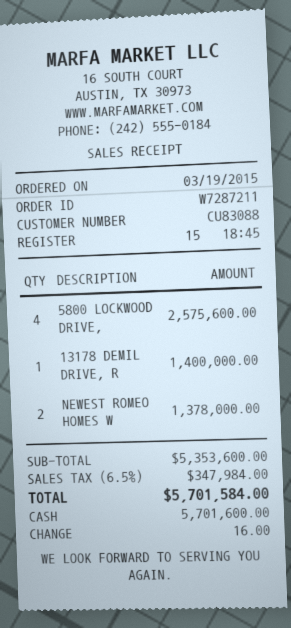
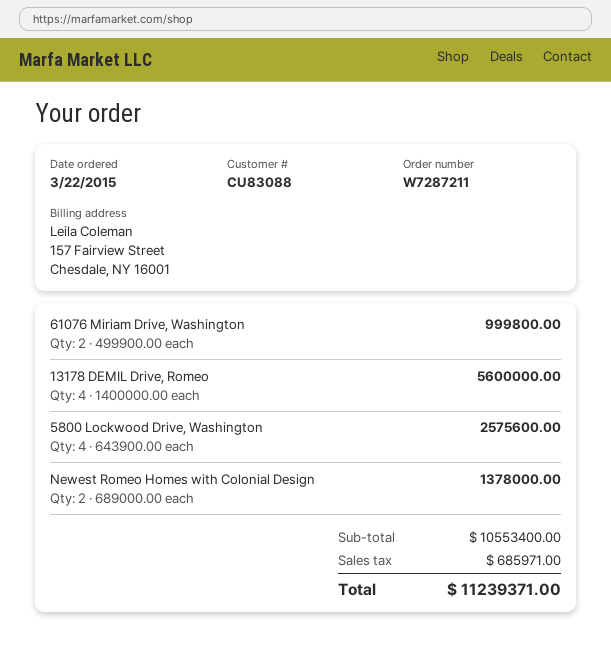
order date: 2015-03-19 -> 2015-03-22
13178 DEMIL DRIVE, R: 1 for 1400000.00 -> 4 for 5600000.00
61076 Miriam Drive, Washington: none -> 2 for 999800.00
subtotal: 5353600.00 -> 10553400.00
tax: 347984.00 -> 685971.00
total: 5701584.00 -> 11239371.00

